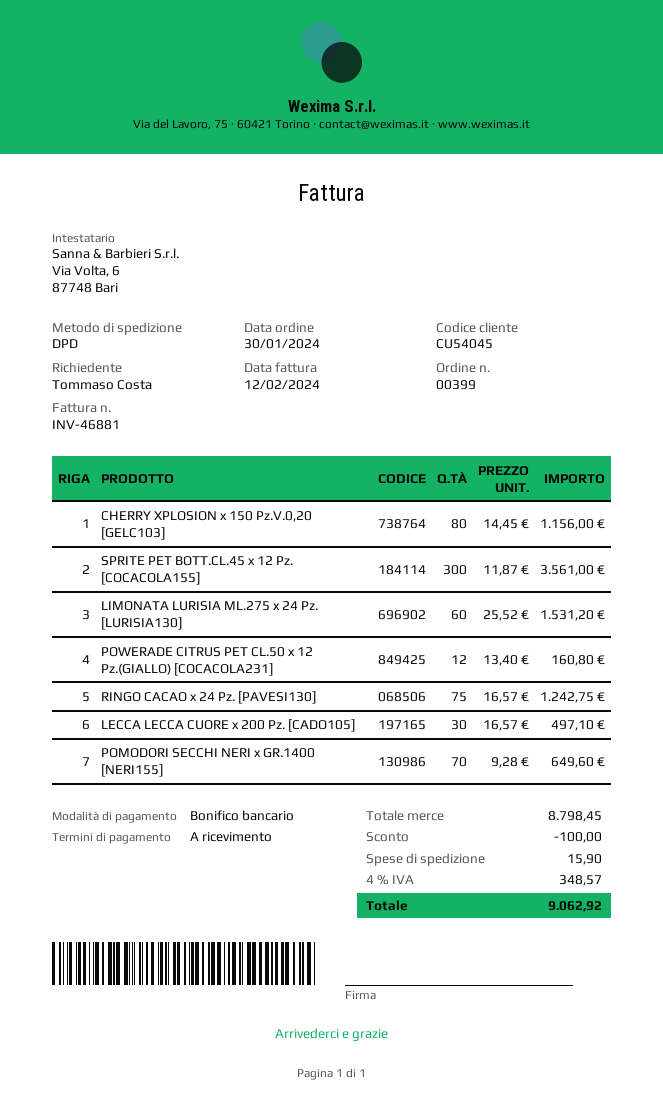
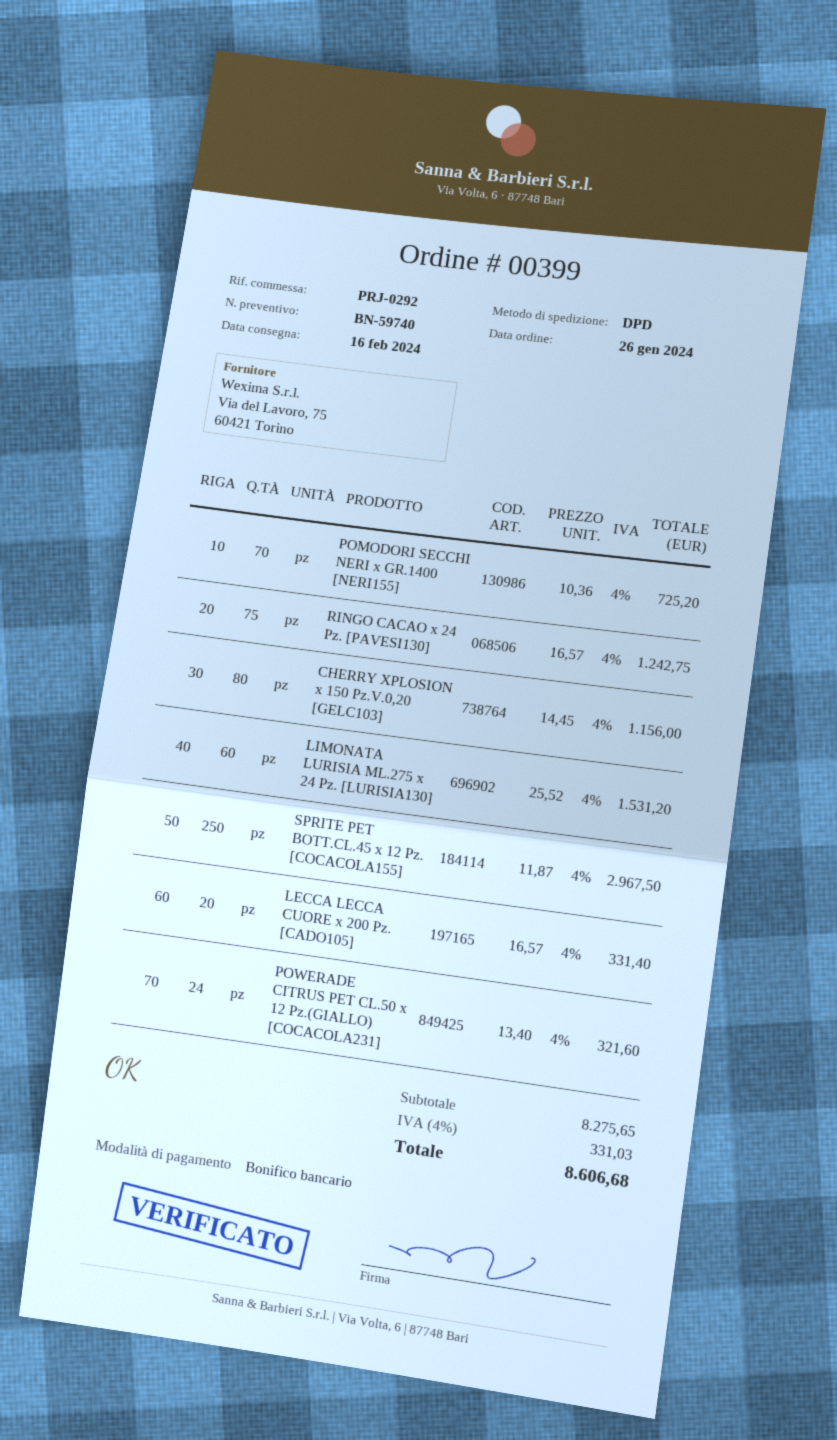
order date: 2024-01-30 -> 2024-01-26
SPRITE PET BOTT.CL.45 x 12 Pz. [COCACOLA155]: 300 x 11.87 = 3561.00 -> 250 x 11.87 = 2967.50
POWERADE CITRUS PET CL.50 x 12 Pz.(GIALLO) [COCACOLA231]: 12 x 13.40 = 160.80 -> 24 x 13.40 = 321.60
LECCA LECCA CUORE x 200 Pz. [CADO105]: 30 x 16.57 = 497.10 -> 20 x 16.57 = 331.40
POMODORI SECCHI NERI x GR.1400 [NERI155]: 70 x 9.28 = 649.60 -> 70 x 10.36 = 725.20
subtotal: 8798.45 -> 8275.65
discount: 100.00 -> none
shipping: 15.90 -> none
tax: 4% = 348.57 -> 4% = 331.03
total: 9062.92 -> 8606.68

